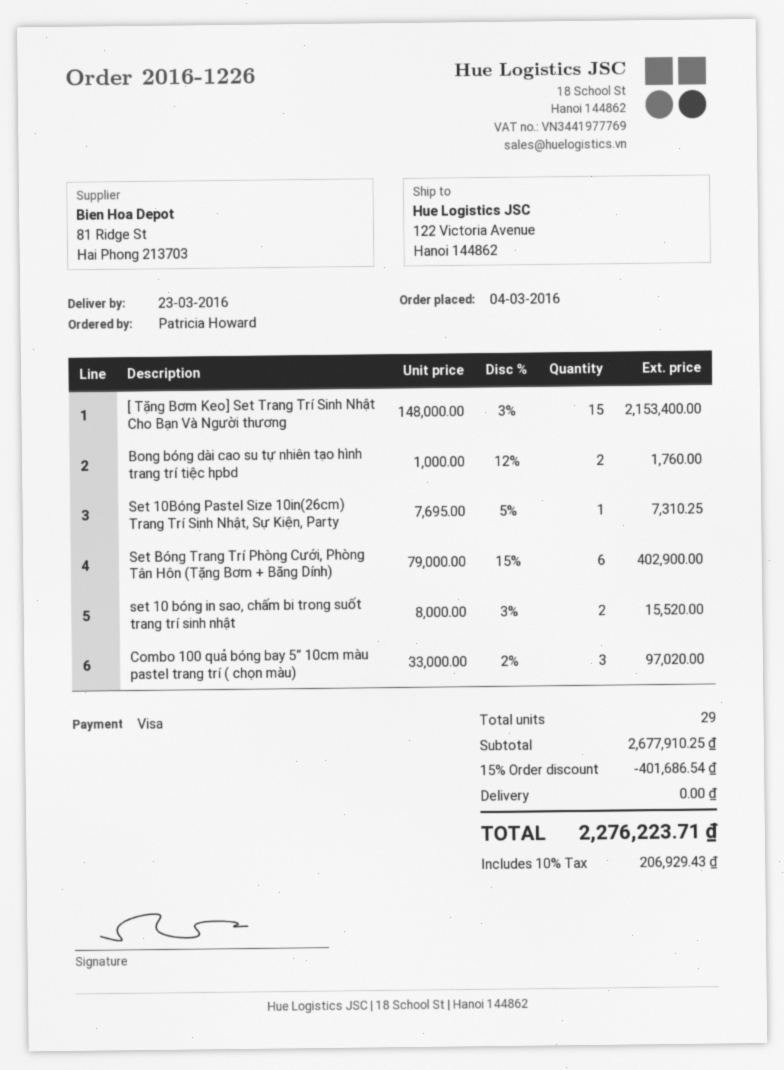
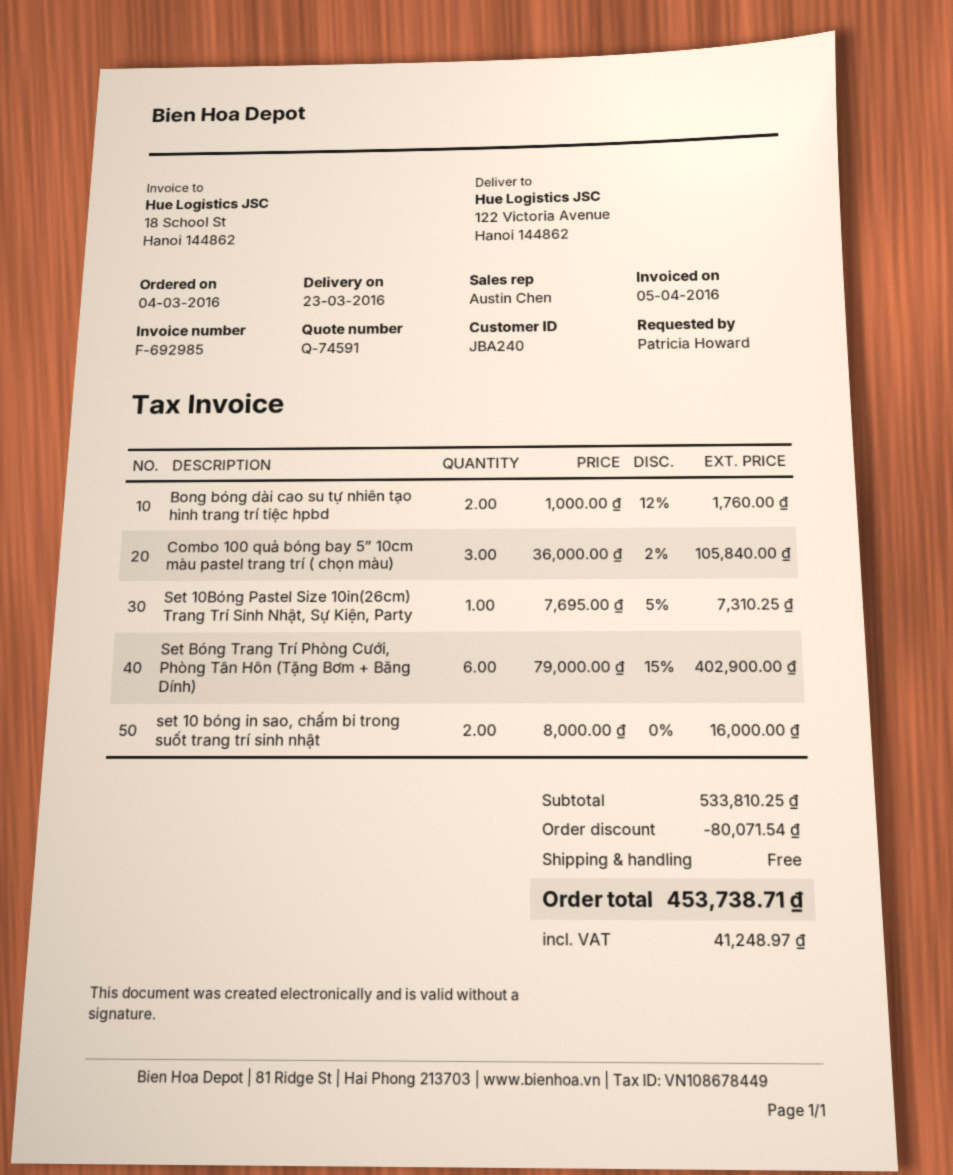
[ Tặng Bơm Keo] Set Trang Trí Sinh Nhật Cho Bạn Và Người thương: 15 x 148000.00 - 3% = 2153400.00 -> none
set 10 bóng in sao, chấm bi trong suốt trang trí sinh nhật: 2 x 8000.00 - 3% = 15520.00 -> 2 x 8000.00 = 16000.00
Combo 100 quả bóng bay 5” 10cm màu pastel trang trí ( chọn màu): 3 x 33000.00 - 2% = 97020.00 -> 3 x 36000.00 - 2% = 105840.00
subtotal: 2677910.25 -> 533810.25
discount: 401686.54 -> 80071.54
tax: 206929.43 -> 41248.97
total: 2276223.71 -> 453738.71

